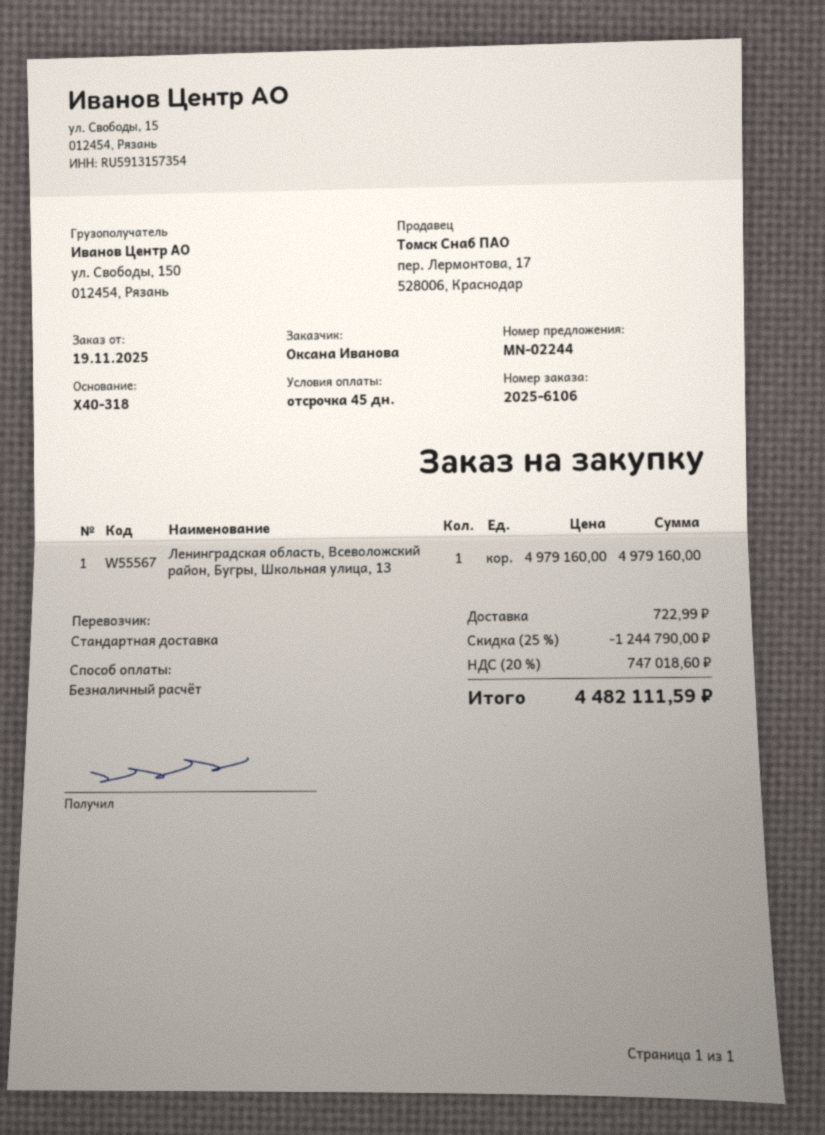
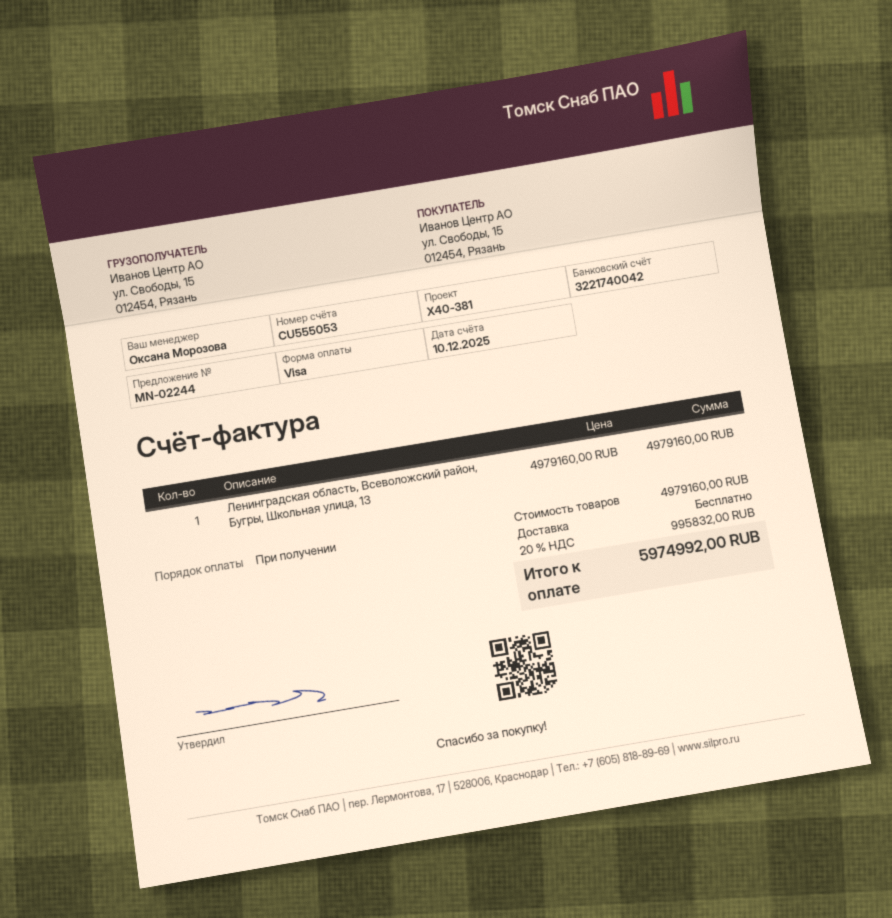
payment terms: 45 days -> on receipt
reference: X40-318 -> X40-381
payment method: bank transfer -> Visa
ship to: ул. Свободы, 150, 012454, Рязань -> ул. Свободы, 15, 012454, Рязань
discount: 25% = 1244790.00 -> none
shipping: 722.99 -> 0.00
tax: 20% = 747018.60 -> 20% = 995832.00
total: 4482111.59 -> 5974992.00

